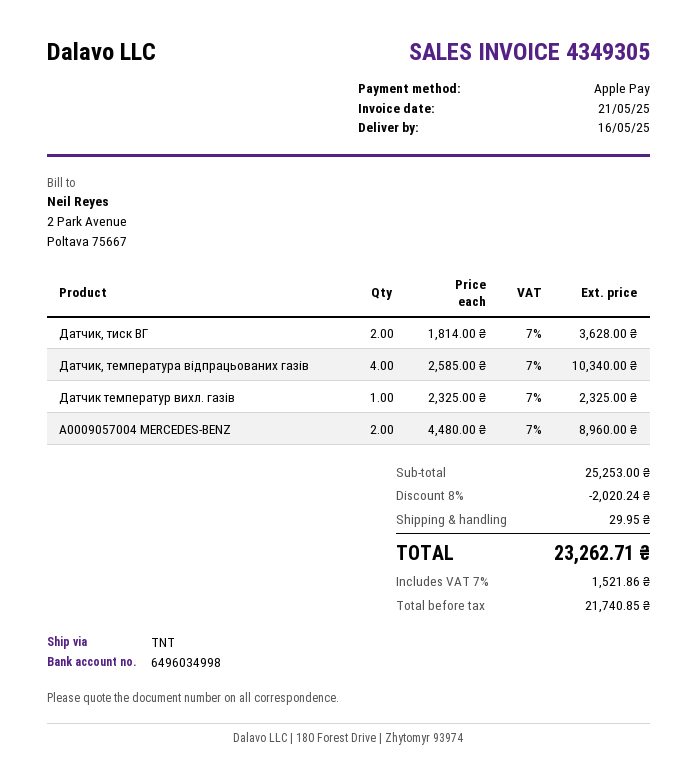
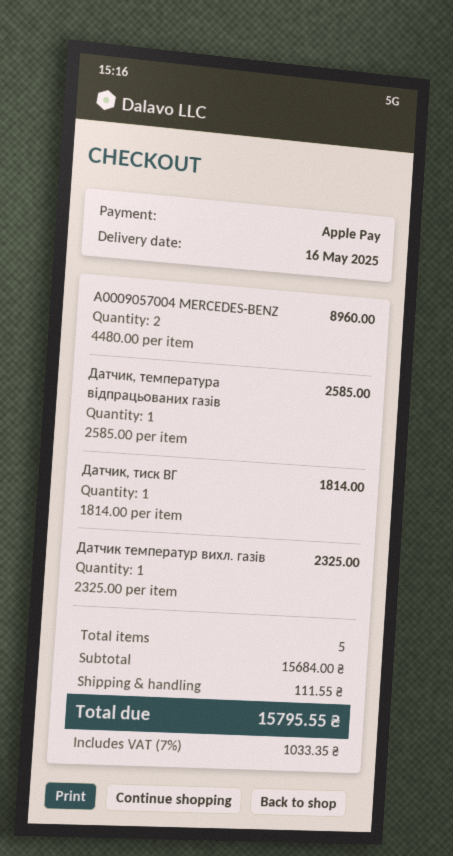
Датчик, тиск ВГ: 2 x 1814.00 = 3628.00 -> 1 x 1814.00 = 1814.00
Датчик, температура відпрацьованих газів: 4 x 2585.00 = 10340.00 -> 1 x 2585.00 = 2585.00
subtotal: 25253.00 -> 15684.00
discount: 8% = 2020.24 -> none
shipping: 29.95 -> 111.55
tax: 7% = 1521.86 -> 7% = 1033.35
total: 23262.71 -> 15795.55

